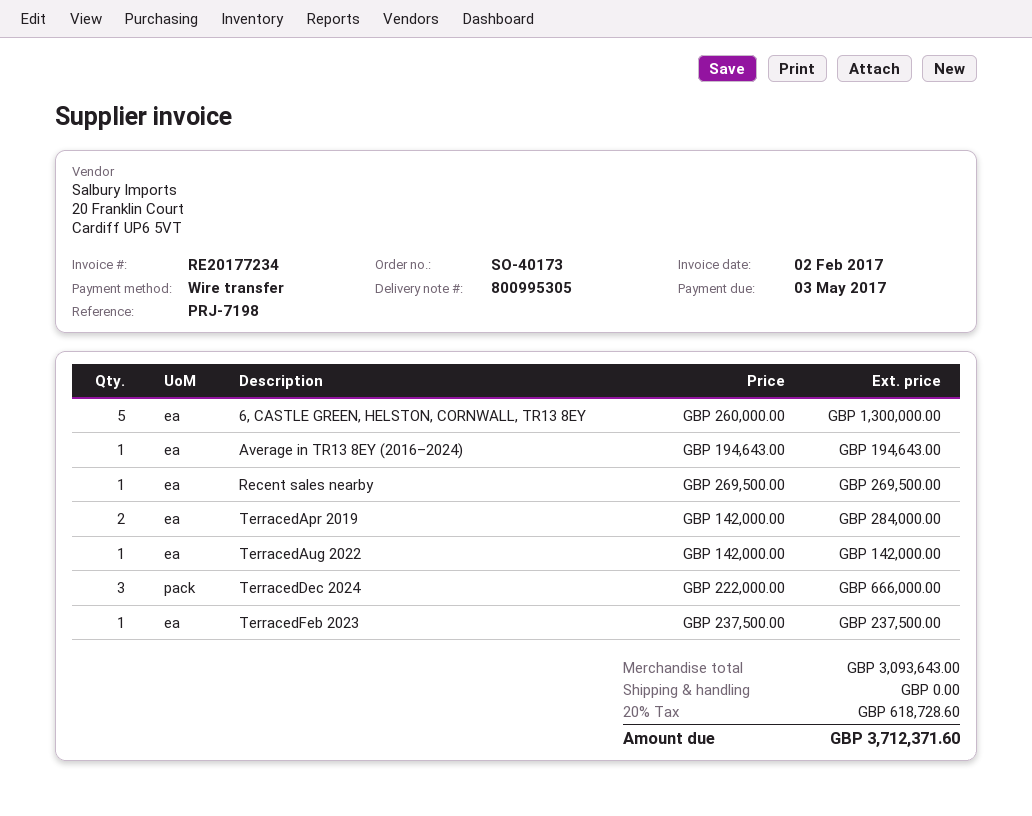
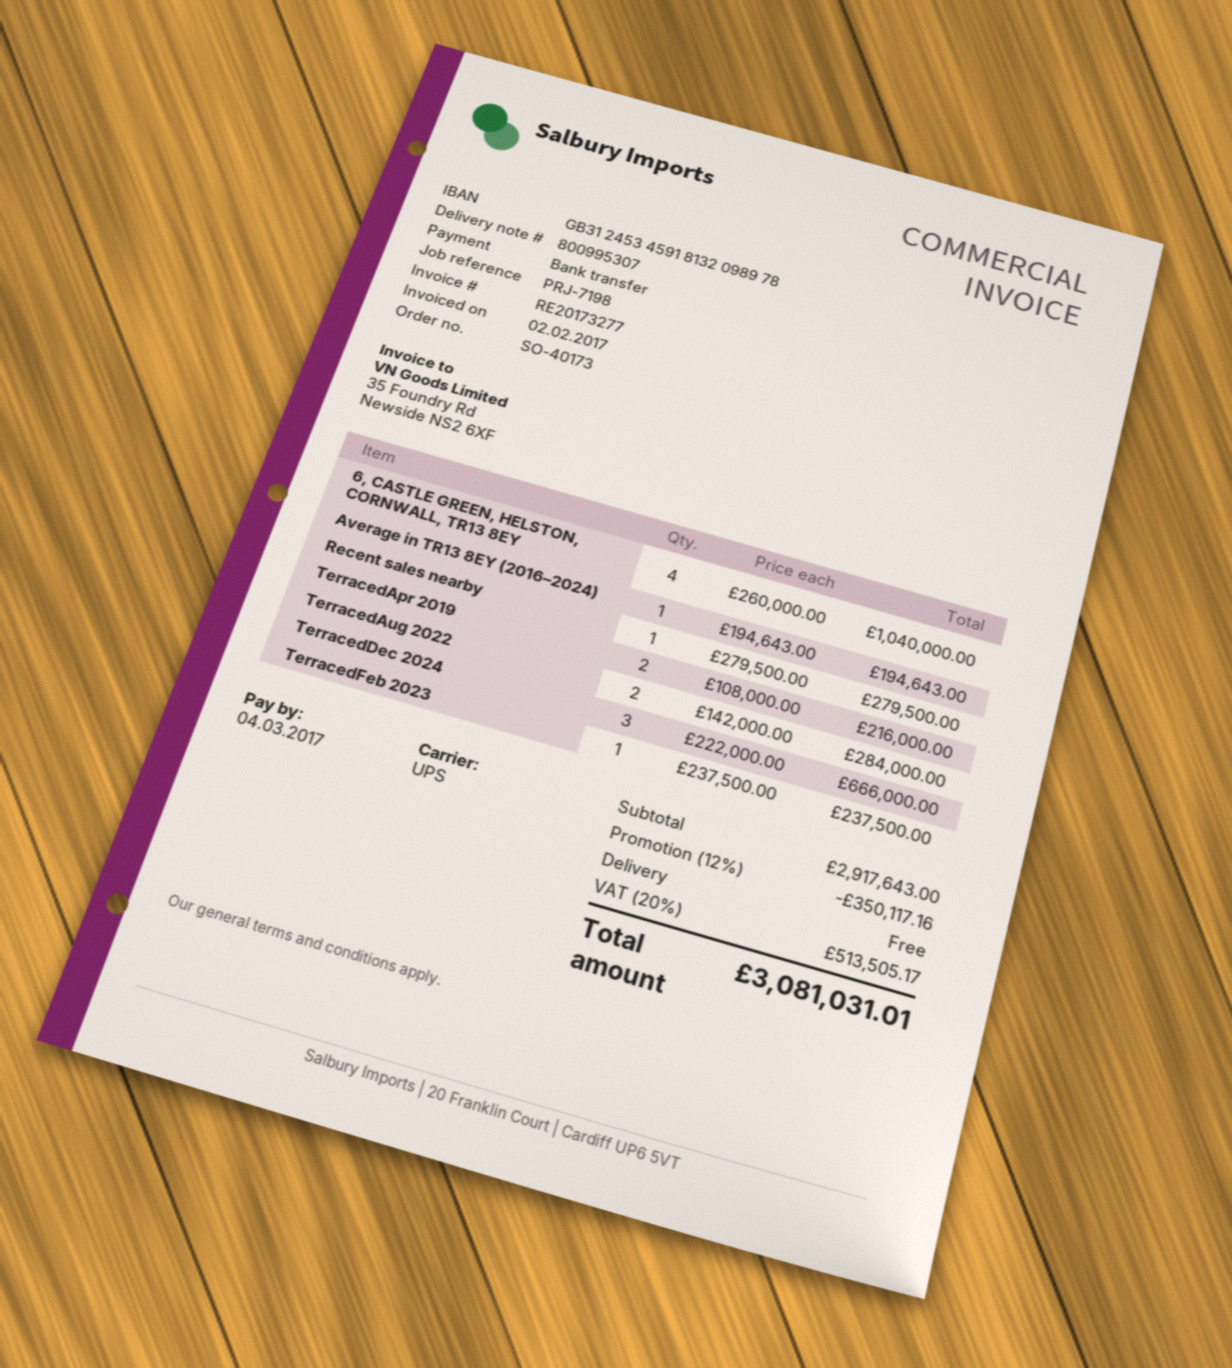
delivery note number: 800995305 -> 800995307
invoice number: RE20177234 -> RE20173277
due date: 2017-05-03 -> 2017-03-04
6, CASTLE GREEN, HELSTON, CORNWALL, TR13 8EY: 5 x 260000.00 = 1300000.00 -> 4 x 260000.00 = 1040000.00
Recent sales nearby: 1 x 269500.00 = 269500.00 -> 1 x 279500.00 = 279500.00
TerracedApr 2019: 2 x 142000.00 = 284000.00 -> 2 x 108000.00 = 216000.00
TerracedAug 2022: 1 x 142000.00 = 142000.00 -> 2 x 142000.00 = 284000.00
subtotal: 3093643.00 -> 2917643.00
discount: none -> 12% = 350117.16
tax: 20% = 618728.60 -> 20% = 513505.17
total: 3712371.60 -> 3081031.01

